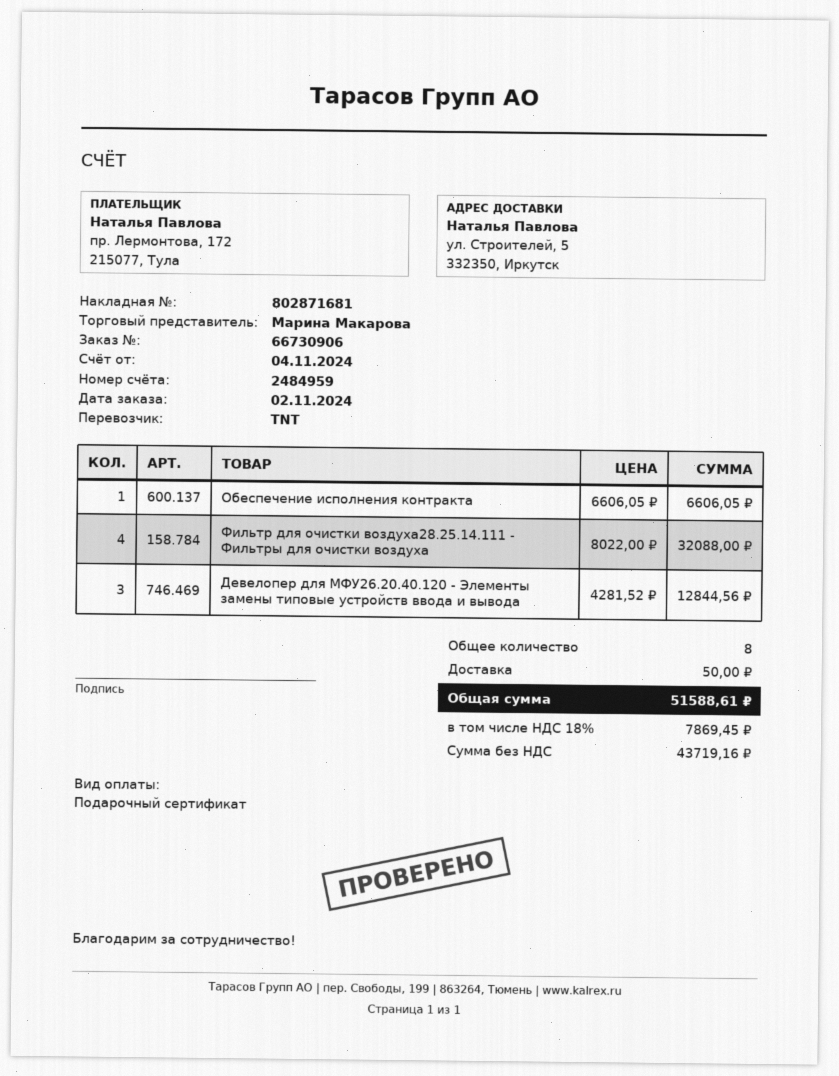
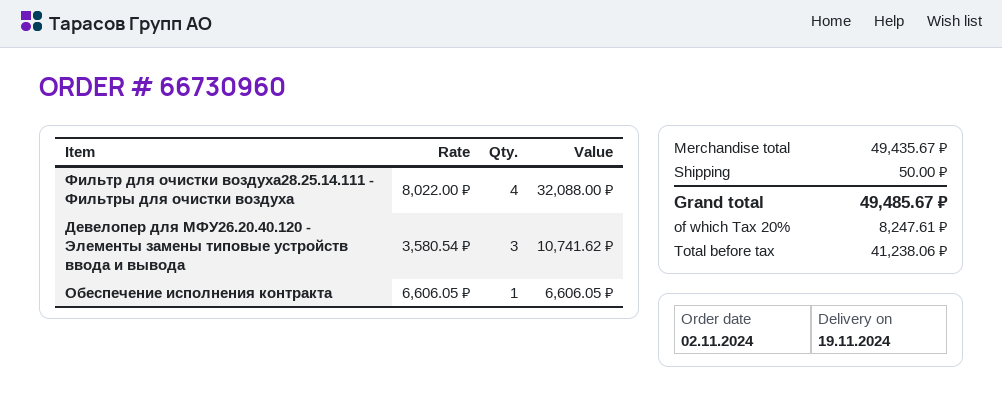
order number: 66730906 -> 66730960
Девелопер для МФУ26.20.40.120 - Элементы замены типовые устройств ввода и вывода: 3 x 4281.52 = 12844.56 -> 3 x 3580.54 = 10741.62
net: 43719.16 -> 41238.06
tax: 18% = 7869.45 -> 20% = 8247.61
total: 51588.61 -> 49485.67

